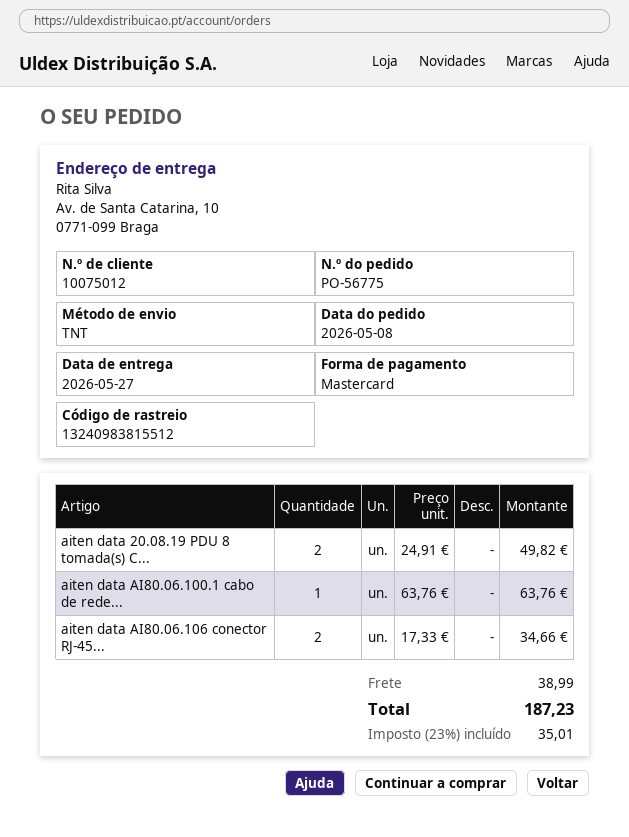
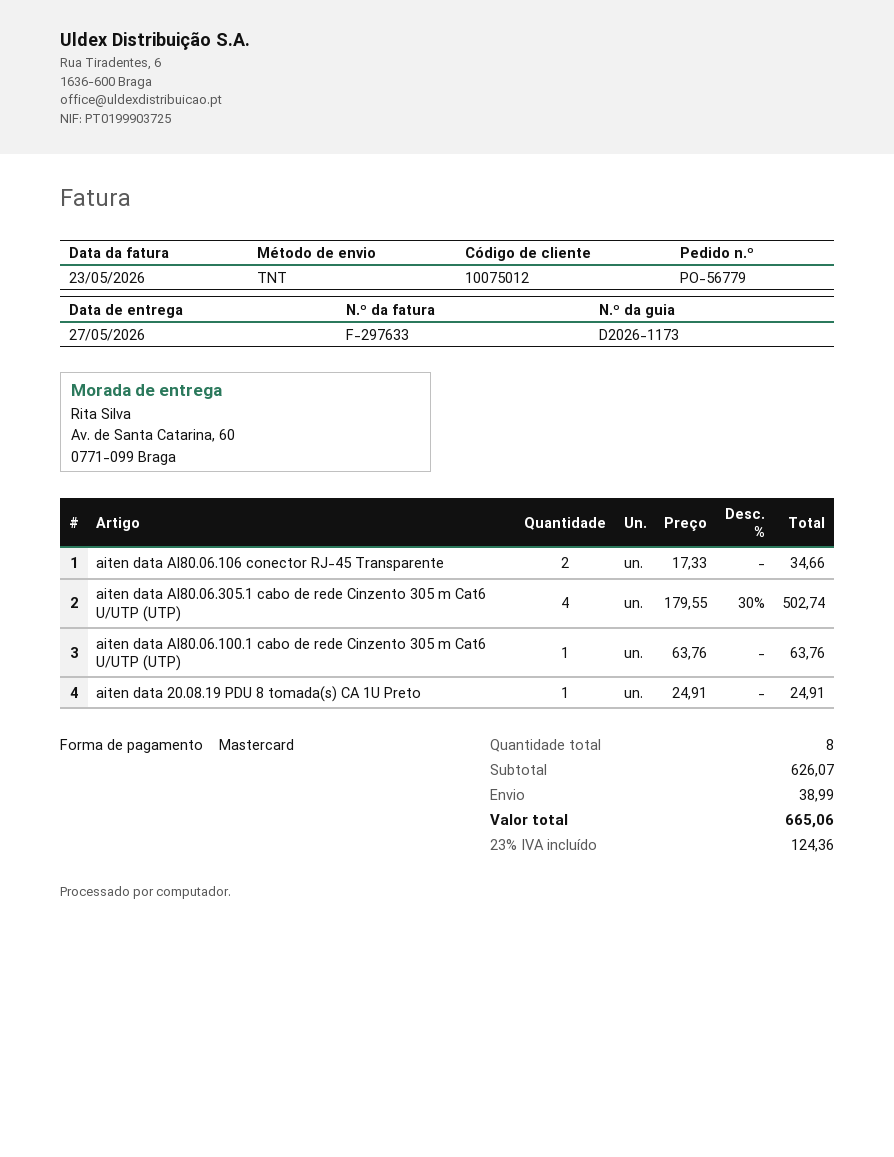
order number: PO-56775 -> PO-56779
ship to: Av. de Santa Catarina, 10, 0771-099 Braga -> Av. de Santa Catarina, 60, 0771-099 Braga
aiten data 20.08.19 PDU 8 tomada(s) C...: 2 x 24.91 = 49.82 -> 1 x 24.91 = 24.91
aiten data AI80.06.305.1 cabo de rede Cinzento 305 m Cat6 U/UTP (UTP): none -> 4 x 179.55 - 30% = 502.74
tax: 23% = 35.01 -> 23% = 124.36
total: 187.23 -> 665.06

